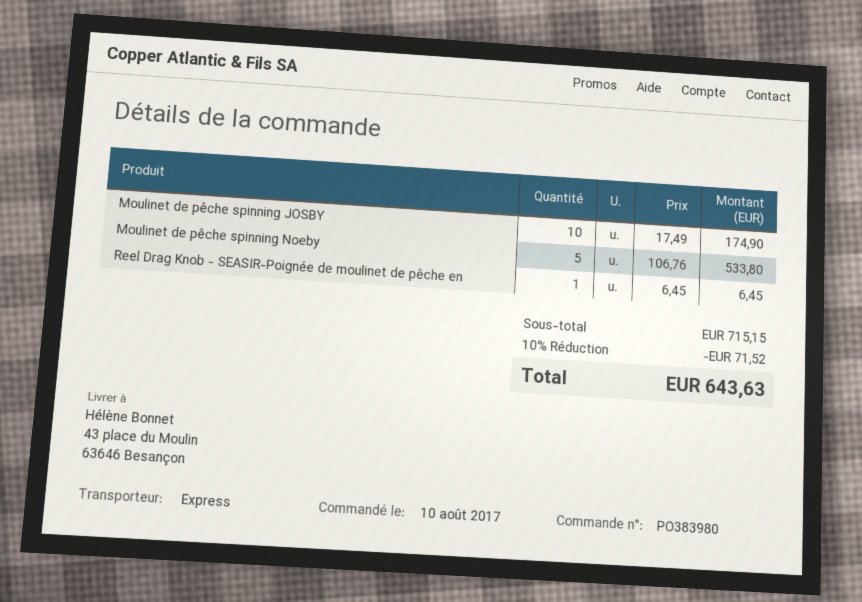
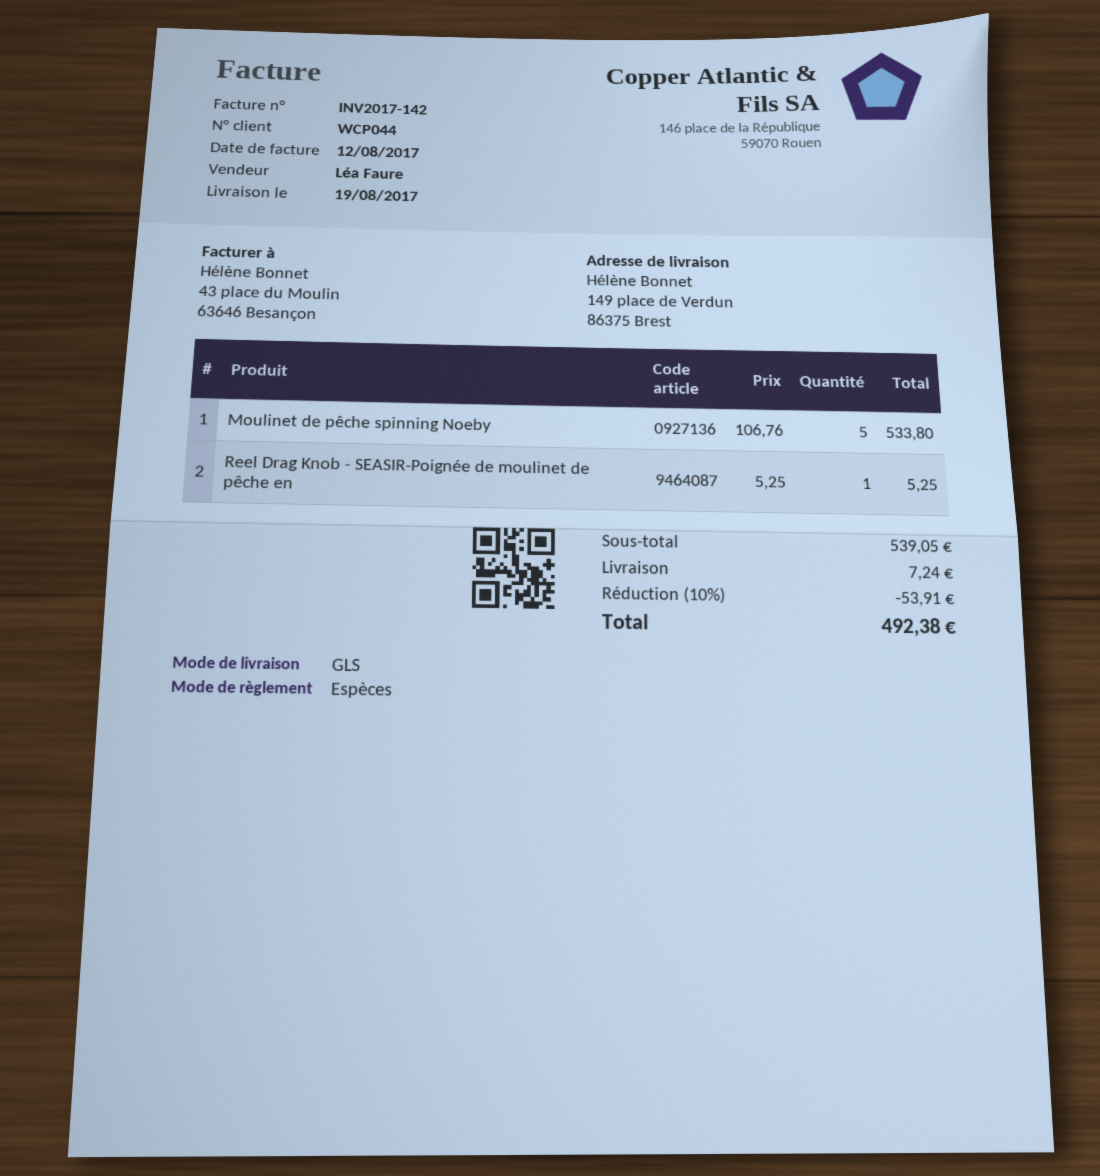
shipping method: express -> GLS
ship to: 43 place du Moulin, 63646 Besançon -> 149 place de Verdun, 86375 Brest
Moulinet de pêche spinning JOSBY: 10 x 17.49 = 174.90 -> none
Reel Drag Knob - SEASIR-Poignée de moulinet de pêche en: 1 x 6.45 = 6.45 -> 1 x 5.25 = 5.25
subtotal: 715.15 -> 539.05
discount: 10% = 71.52 -> 10% = 53.91
shipping: none -> 7.24
total: 643.63 -> 492.38

